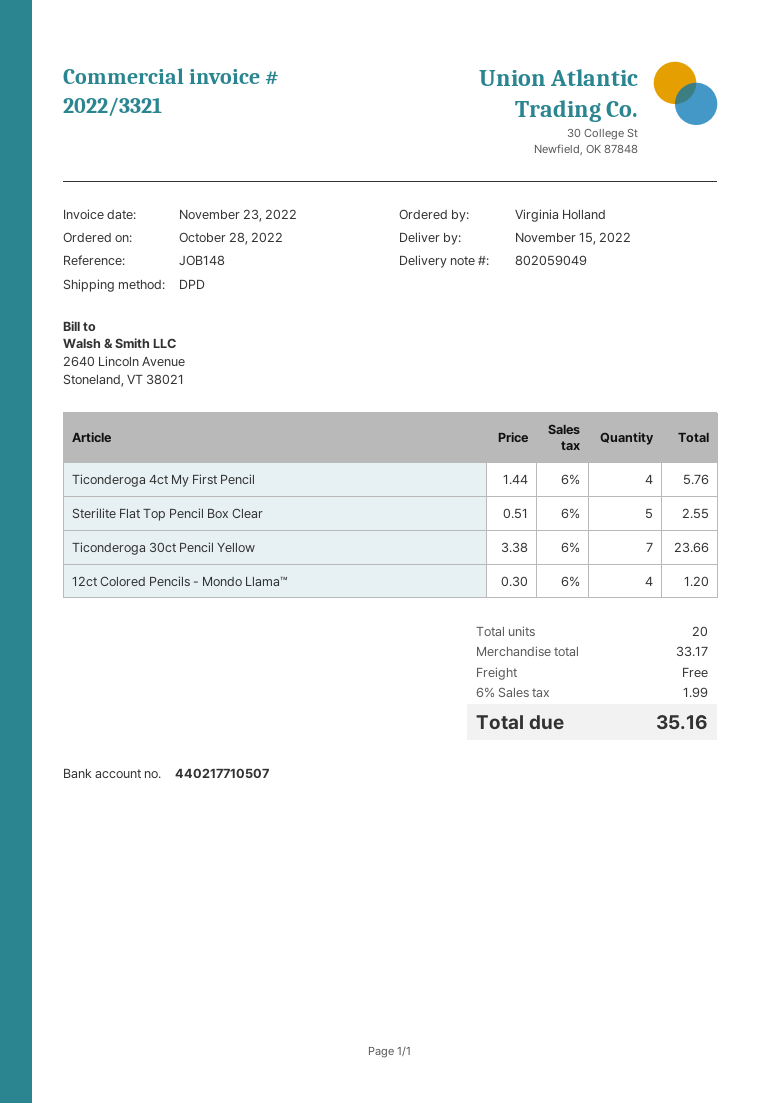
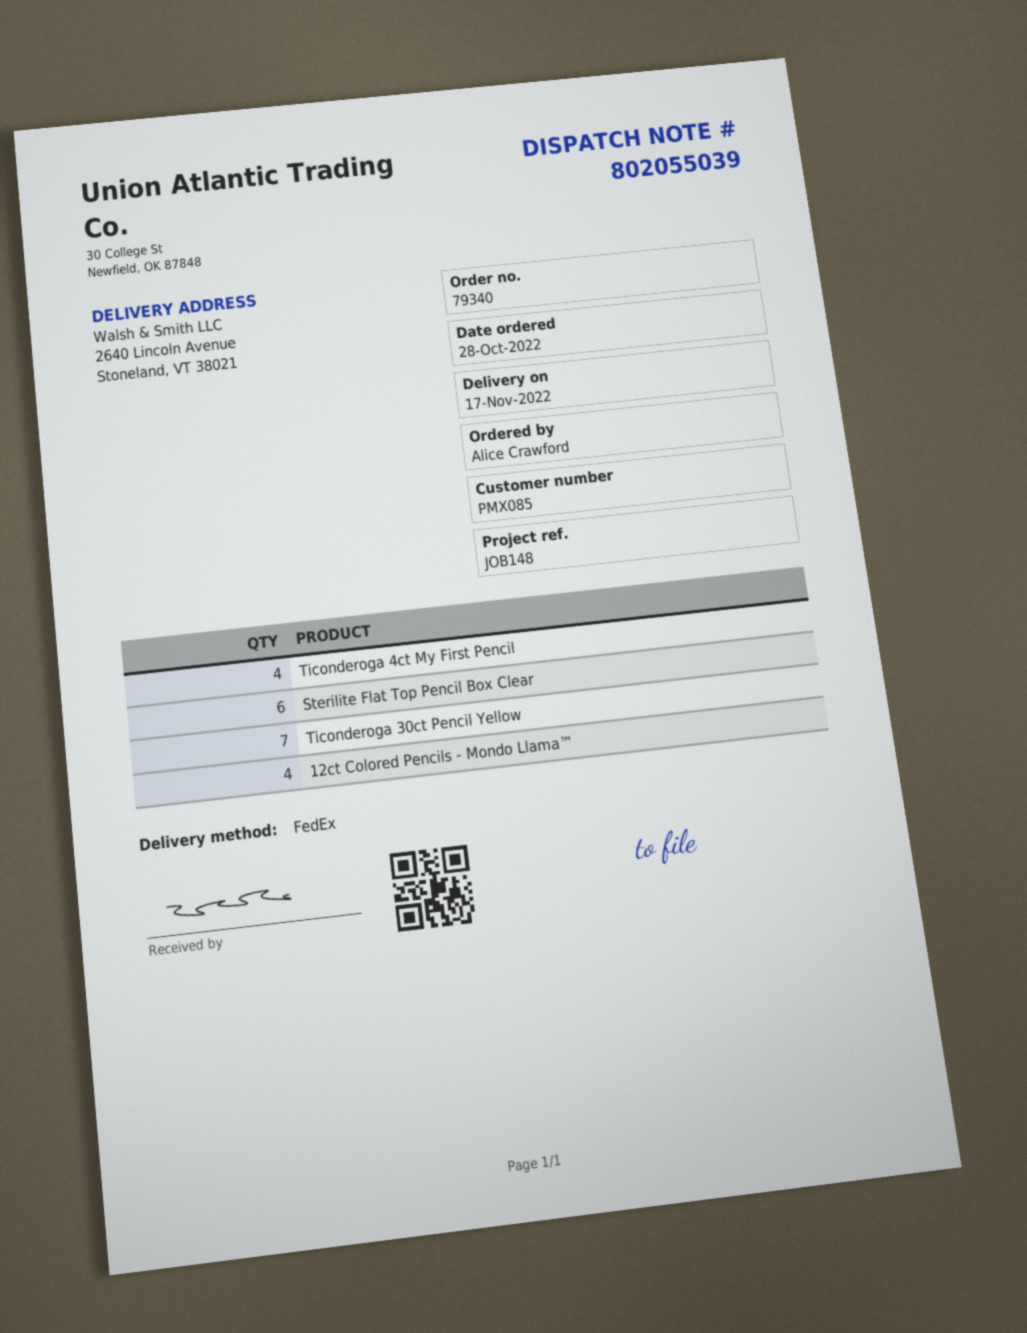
delivery note number: 802059049 -> 802055039
delivery date: 2022-11-15 -> 2022-11-17
ordered by: Virginia Holland -> Alice Crawford
shipping method: DPD -> FedEx
Sterilite Flat Top Pencil Box Clear: 5 -> 6

